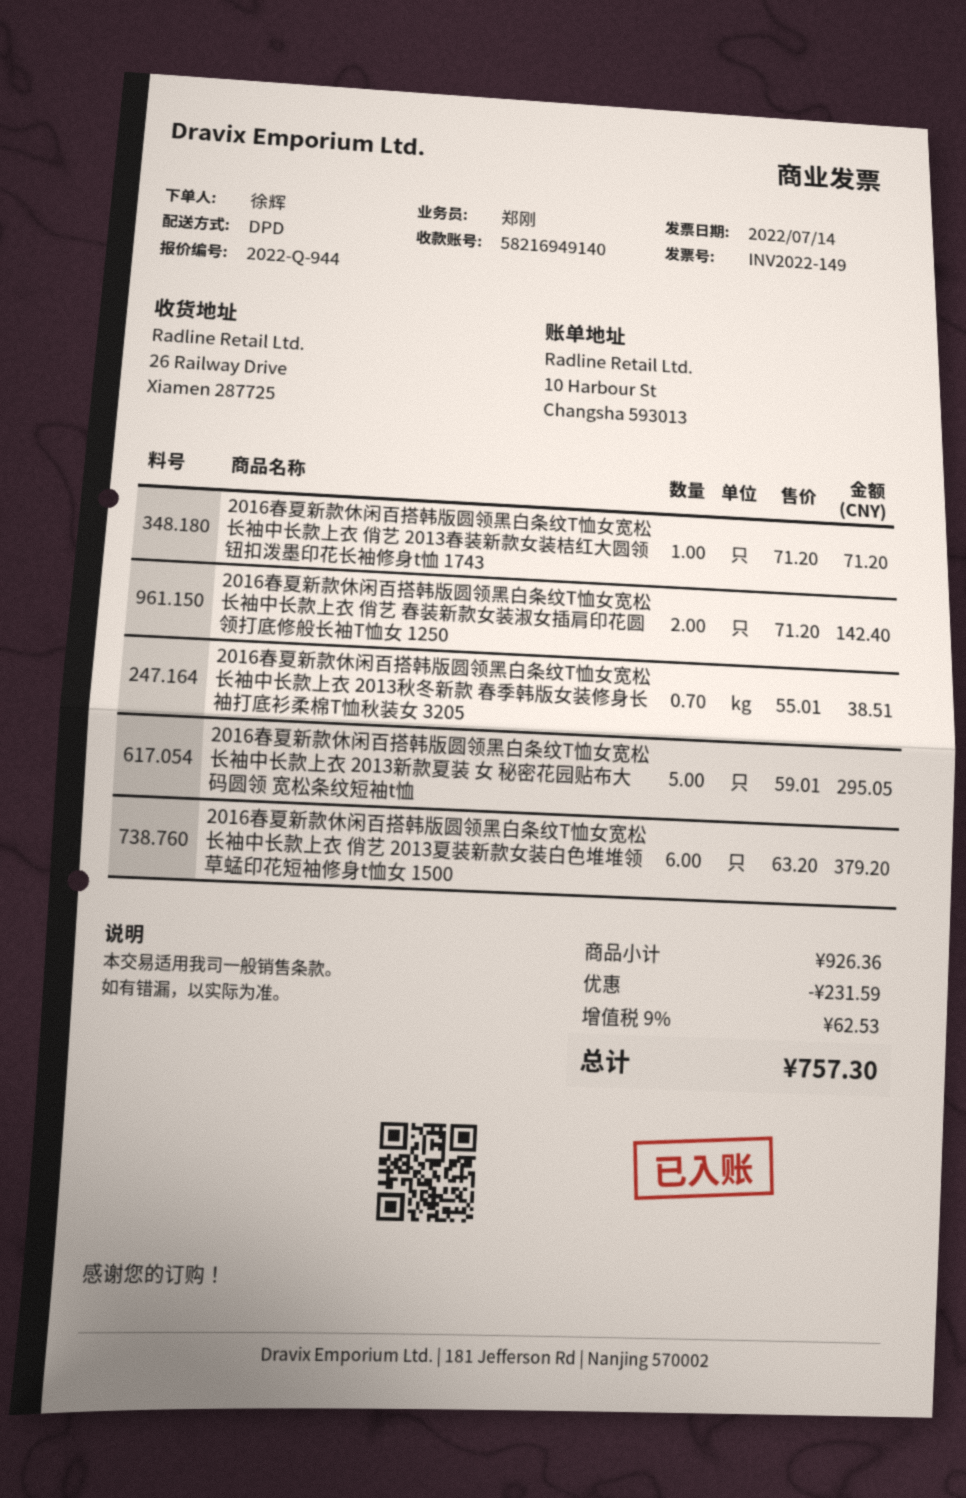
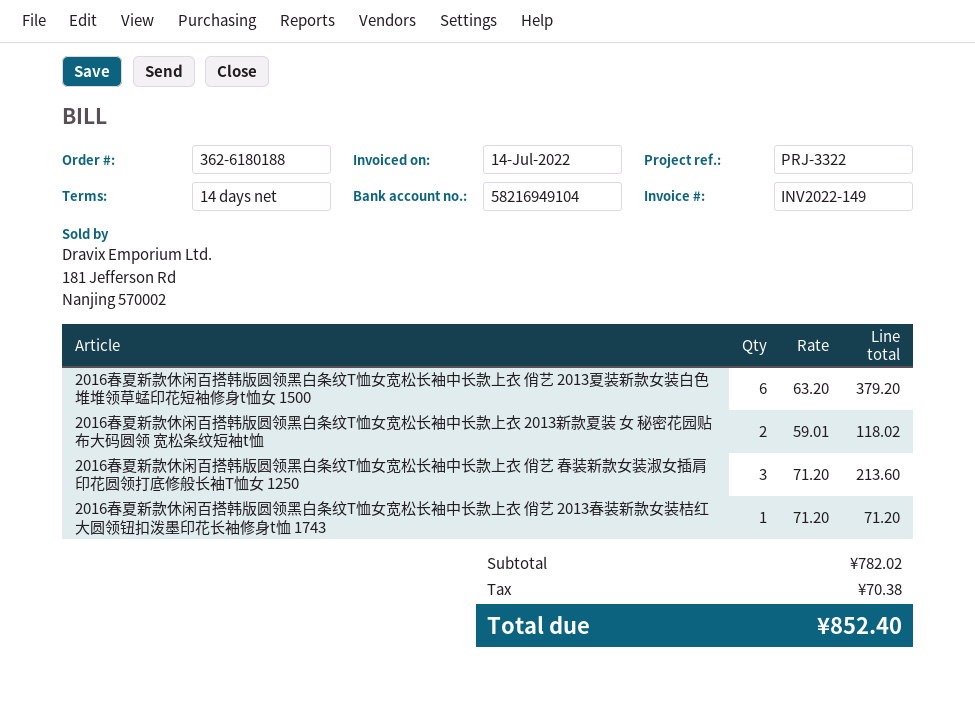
bank account: 58216949140 -> 58216949104
2016春夏新款休闲百搭韩版圆领黑白条纹T恤女宽松长袖中长款上衣 俏艺 春装新款女装淑女插肩印花圆领打底修般长袖T恤女 1250: 2 x 71.20 = 142.40 -> 3 x 71.20 = 213.60
2016春夏新款休闲百搭韩版圆领黑白条纹T恤女宽松长袖中长款上衣 2013秋冬新款 春季韩版女装修身长袖打底衫柔棉T恤秋装女 3205: 0.7 x 55.01 = 38.51 -> none
2016春夏新款休闲百搭韩版圆领黑白条纹T恤女宽松长袖中长款上衣 2013新款夏装 女 秘密花园贴布大码圆领 宽松条纹短袖t恤: 5 x 59.01 = 295.05 -> 2 x 59.01 = 118.02
subtotal: 926.36 -> 782.02
discount: 231.59 -> none
tax: 62.53 -> 70.38
total: 757.30 -> 852.40

